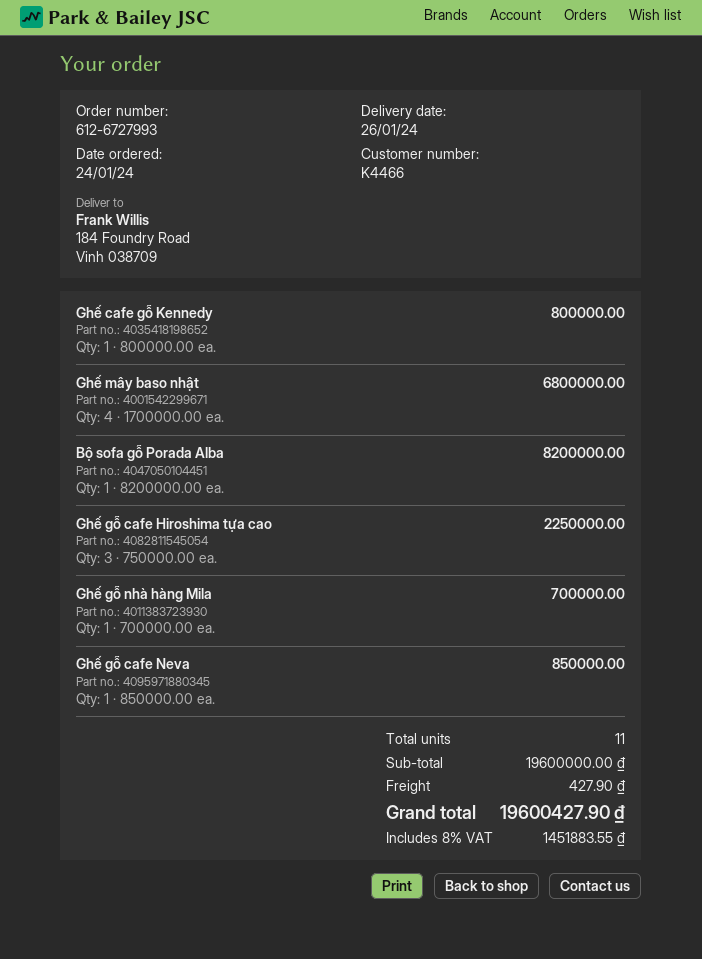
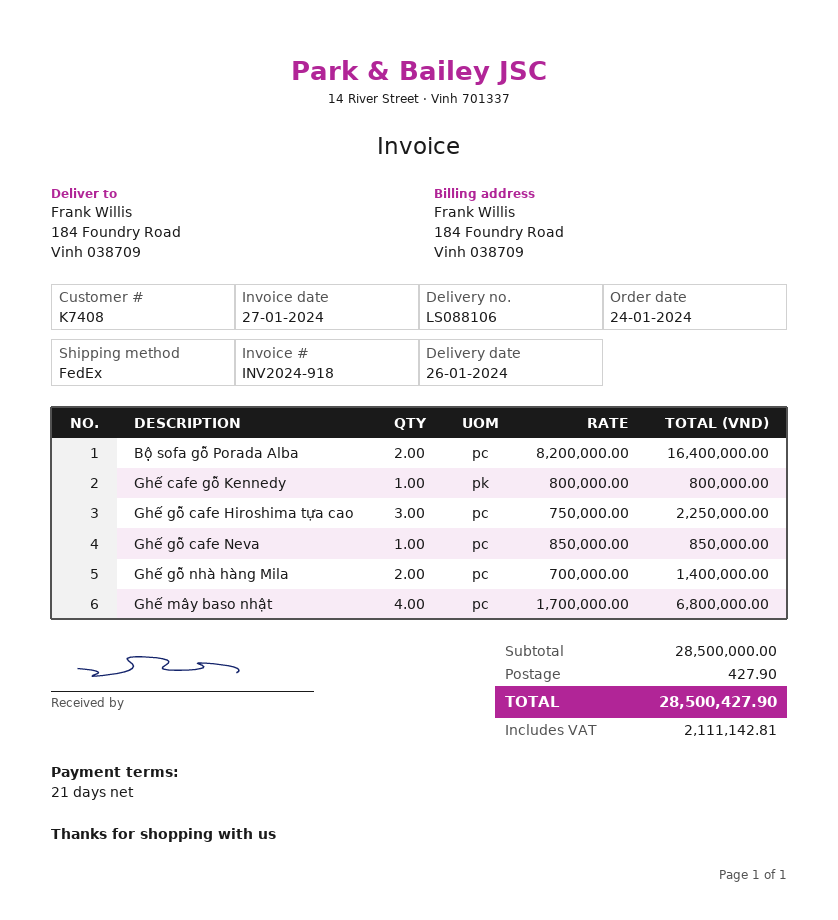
customer number: K4466 -> K7408
Bộ sofa gỗ Porada Alba: 1 x 8200000.00 = 8200000.00 -> 2 x 8200000.00 = 16400000.00
Ghế gỗ nhà hàng Mila: 1 x 700000.00 = 700000.00 -> 2 x 700000.00 = 1400000.00
subtotal: 19600000.00 -> 28500000.00
tax: 1451883.55 -> 2111142.81
total: 19600427.90 -> 28500427.90

